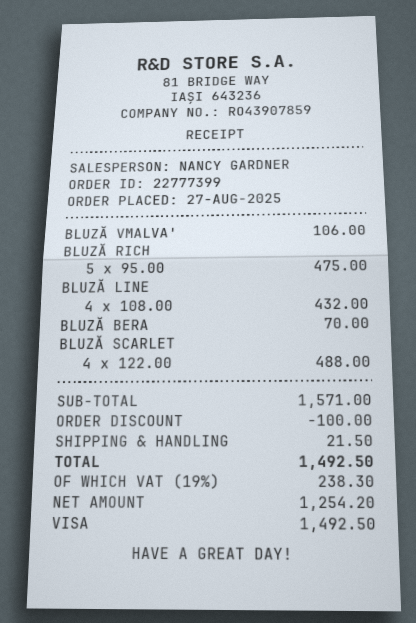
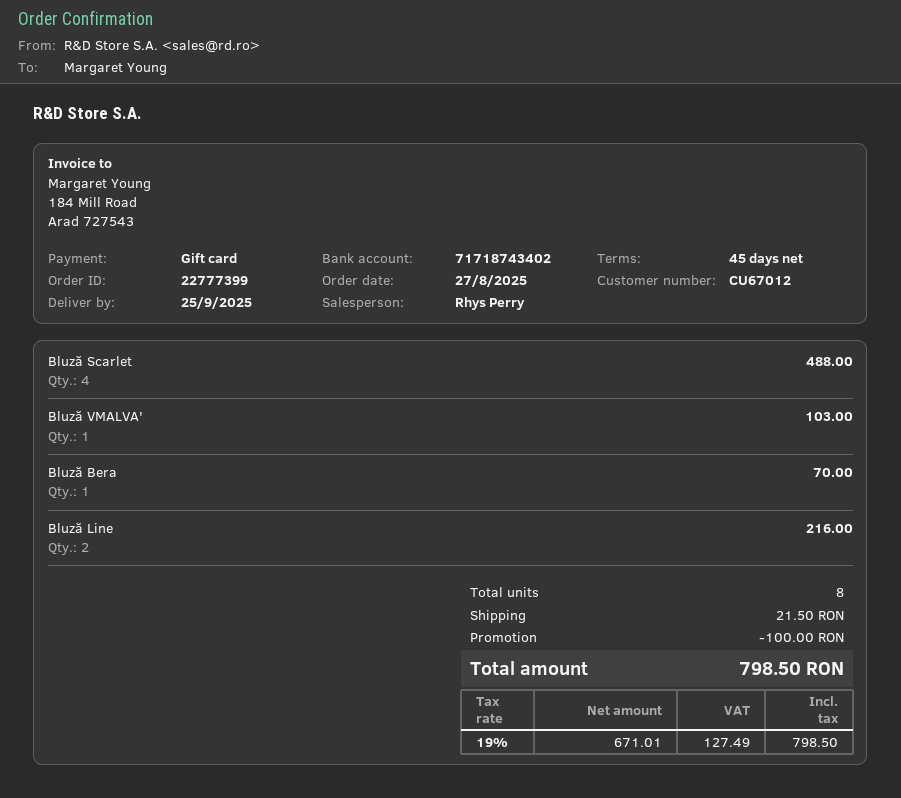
sales rep: NANCY GARDNER -> Rhys Perry
payment method: Visa -> gift card
BLUZĂ VMALVA': 1 for 106.00 -> 1 for 103.00
BLUZĂ RICH: 5 for 475.00 -> none
BLUZĂ LINE: 4 for 432.00 -> 2 for 216.00
net: 1254.20 -> 671.01
tax: 19% = 238.30 -> 19% = 127.49
total: 1492.50 -> 798.50

